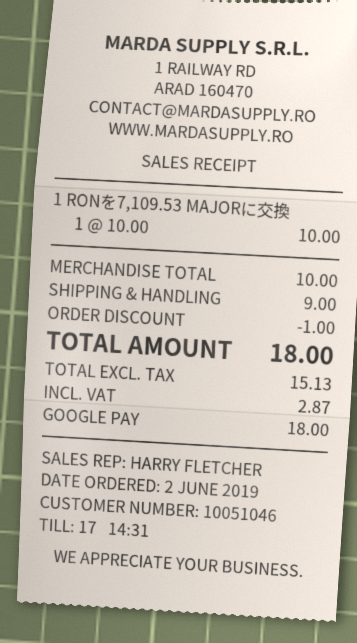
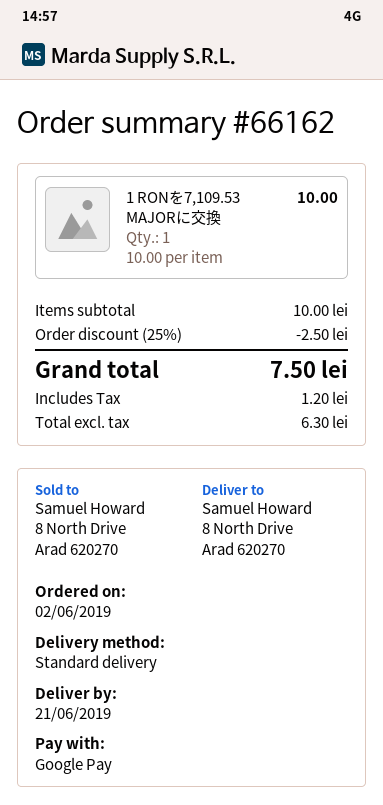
discount: 1.00 -> 2.50
shipping: 9.00 -> none
net: 15.13 -> 6.30
tax: 2.87 -> 1.20
total: 18.00 -> 7.50

